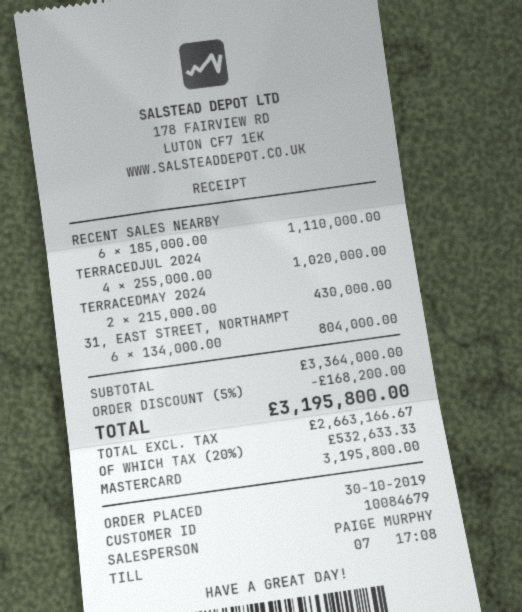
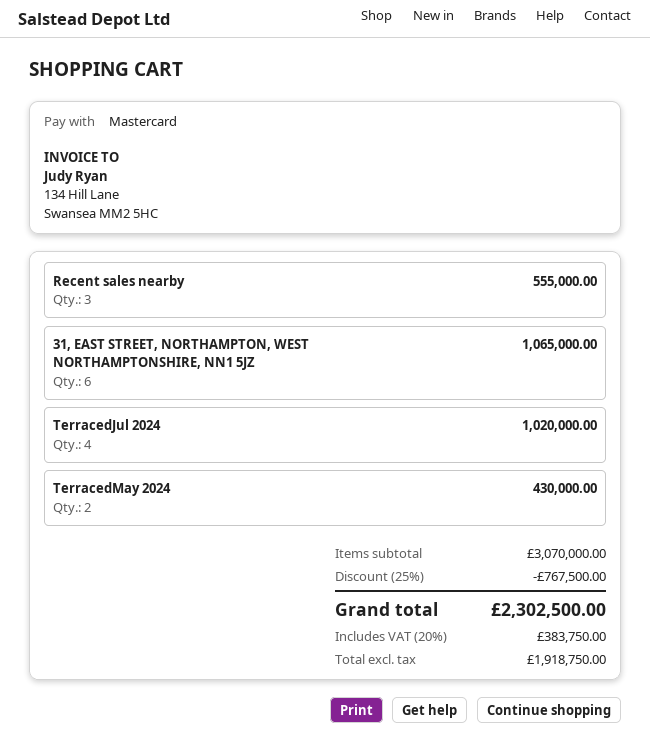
RECENT SALES NEARBY: 6 for 1110000.00 -> 3 for 555000.00
31, EAST STREET, NORTHAMPT: 6 for 804000.00 -> 6 for 1065000.00
subtotal: 3364000.00 -> 3070000.00
discount: 5% = 168200.00 -> 25% = 767500.00
net: 2663166.67 -> 1918750.00
tax: 20% = 532633.33 -> 20% = 383750.00
total: 3195800.00 -> 2302500.00

